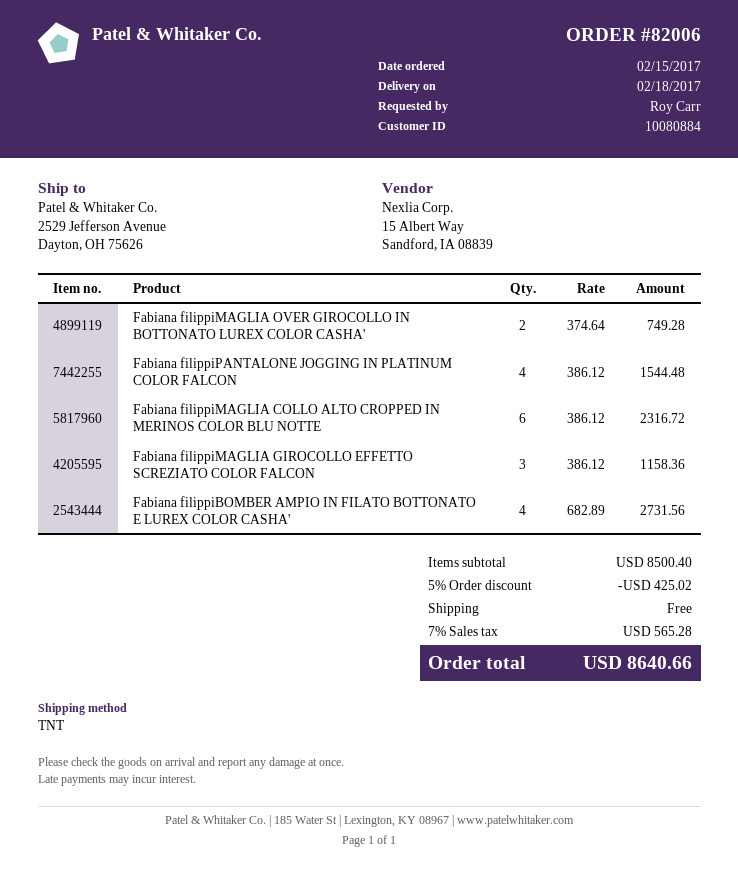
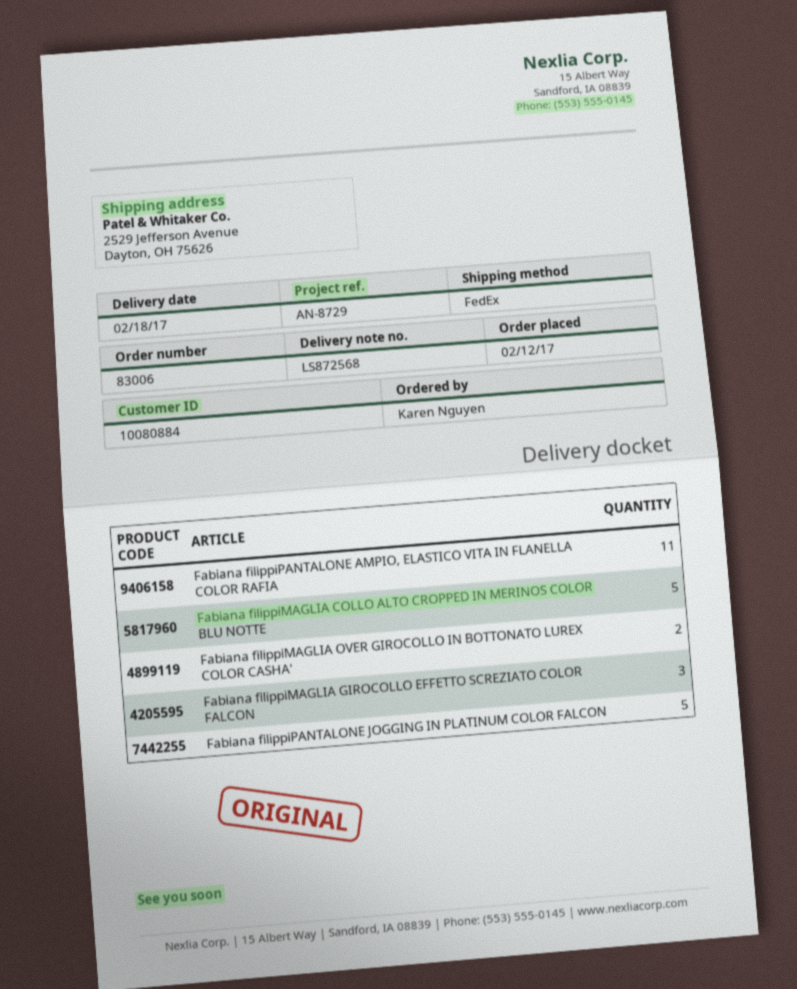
order number: 82006 -> 83006
order date: 2017-02-15 -> 2017-02-12
ordered by: Roy Carr -> Karen Nguyen
shipping method: TNT -> FedEx
Fabiana filippiPANTALONE JOGGING IN PLATINUM COLOR FALCON: 4 -> 5
Fabiana filippiMAGLIA COLLO ALTO CROPPED IN MERINOS COLOR BLU NOTTE: 6 -> 5
Fabiana filippiBOMBER AMPIO IN FILATO BOTTONATO E LUREX COLOR CASHA': 4 -> none
Fabiana filippiPANTALONE AMPIO, ELASTICO VITA IN FLANELLA COLOR RAFIA: none -> 11

